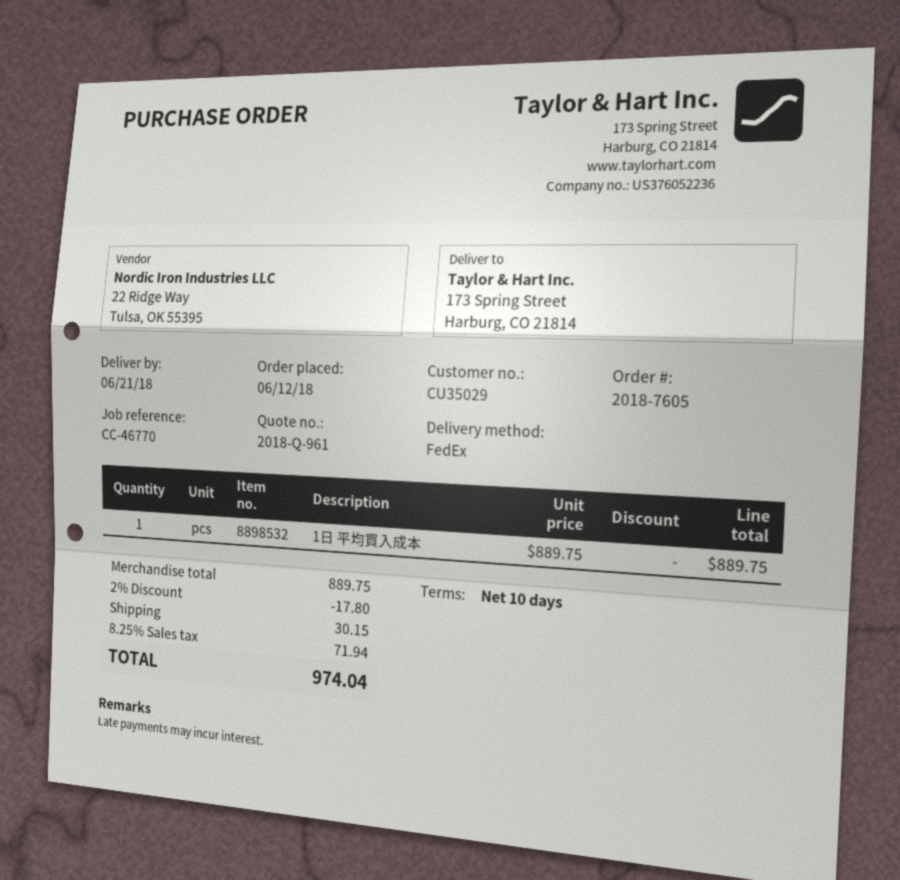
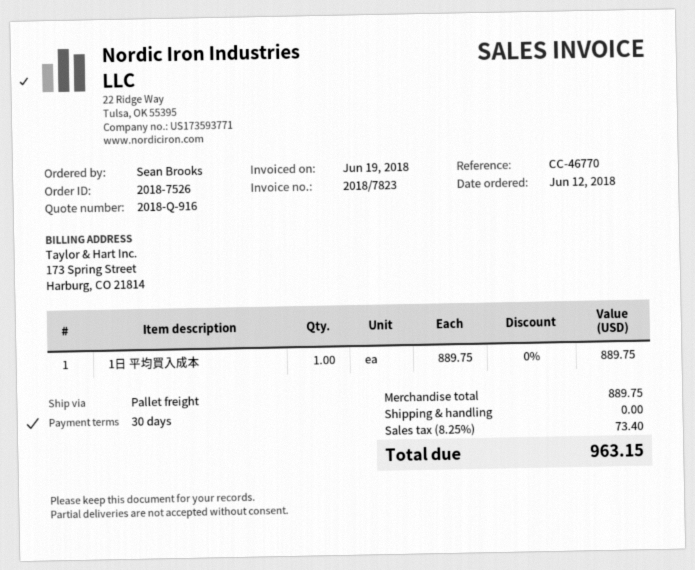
quote number: 2018-Q-961 -> 2018-Q-916
order number: 2018-7605 -> 2018-7526
payment terms: 10 days -> 30 days
shipping method: FedEx -> pallet freight
discount: 2% = 17.80 -> none
shipping: 30.15 -> 0.00
tax: 8.25% = 71.94 -> 8.25% = 73.40
total: 974.04 -> 963.15

